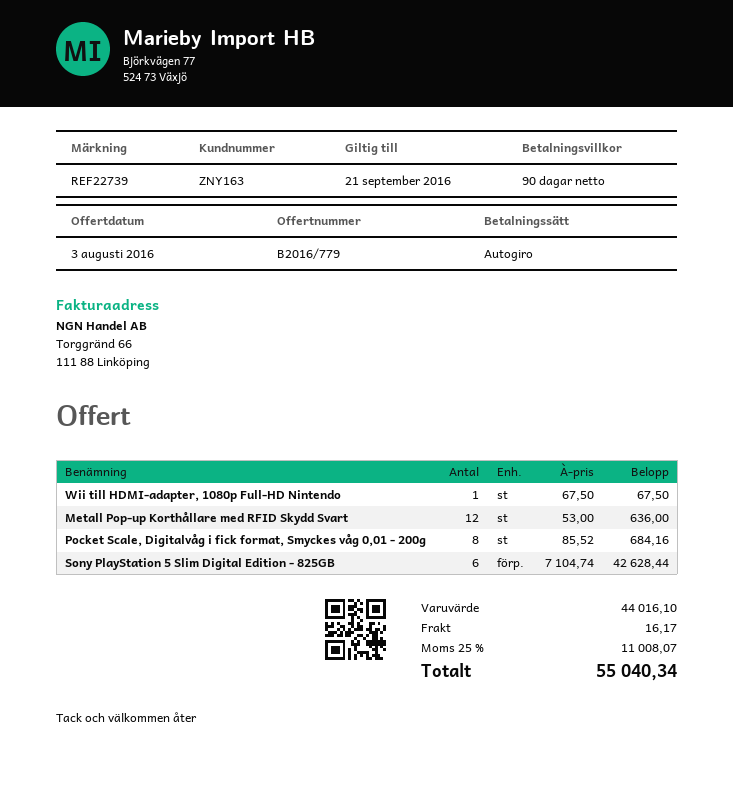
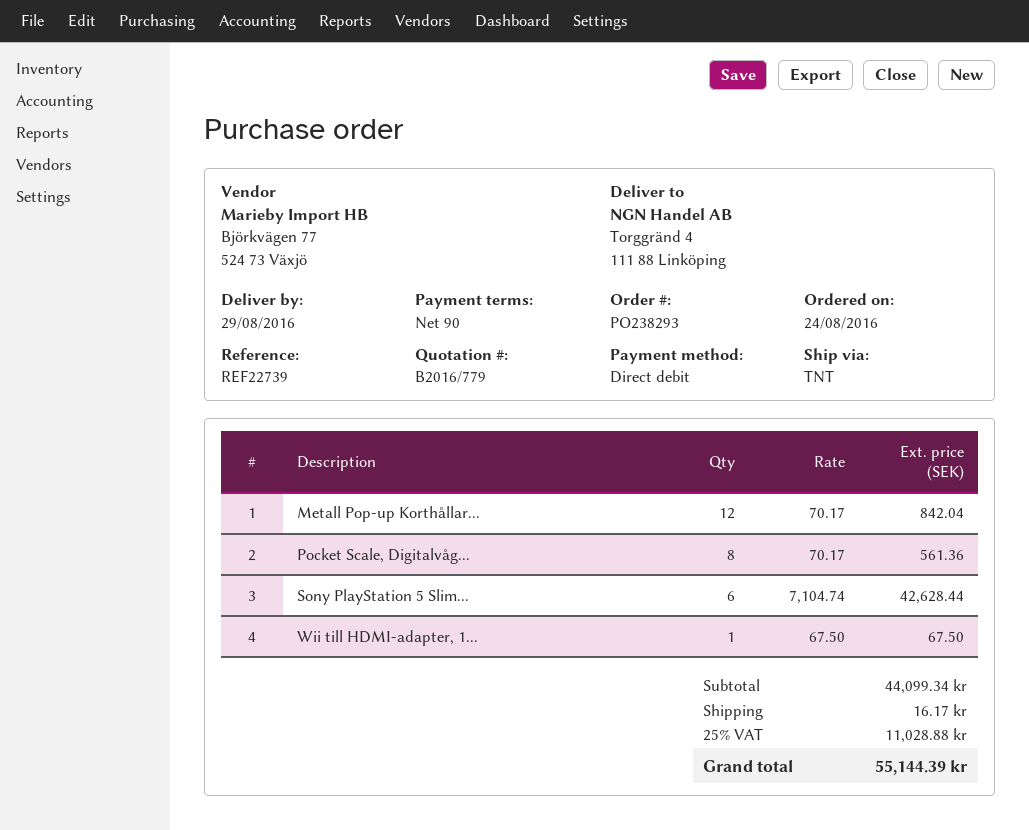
Metall Pop-up Korthållare med RFID Skydd Svart: 12 x 53.00 = 636.00 -> 12 x 70.17 = 842.04
Pocket Scale, Digitalvåg i fick format, Smyckes våg 0,01 - 200g: 8 x 85.52 = 684.16 -> 8 x 70.17 = 561.36
subtotal: 44016.10 -> 44099.34
tax: 25% = 11008.07 -> 25% = 11028.88
total: 55040.34 -> 55144.39

